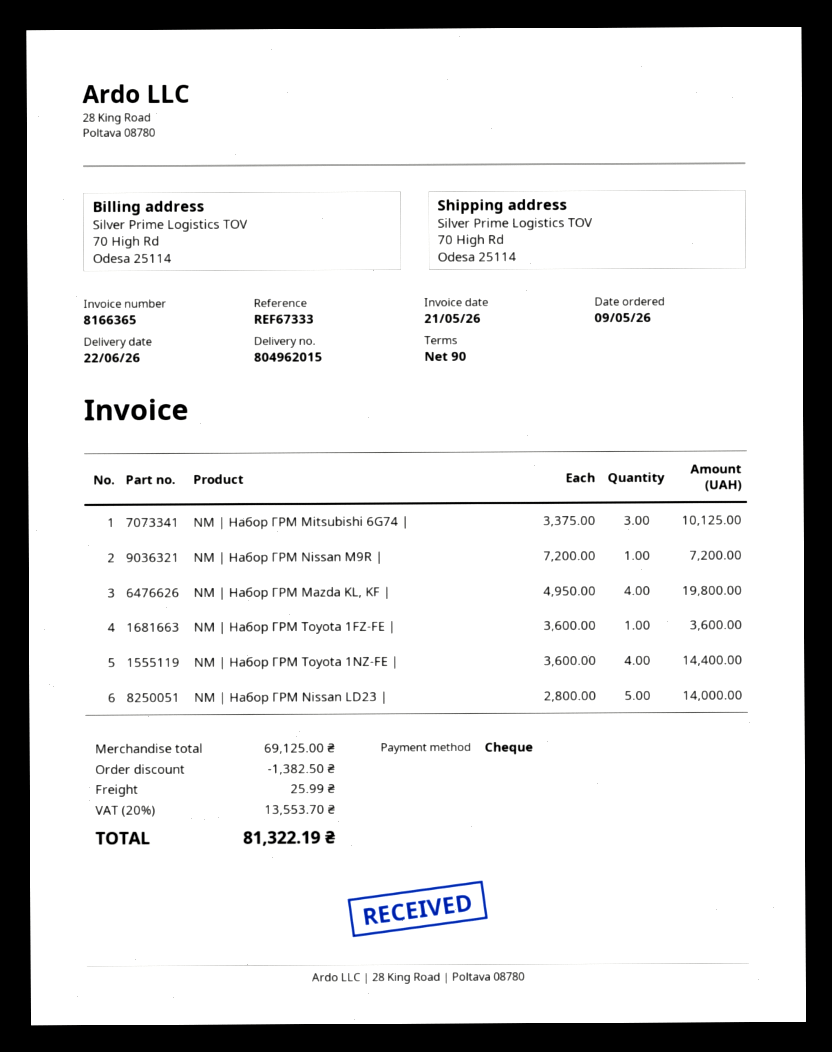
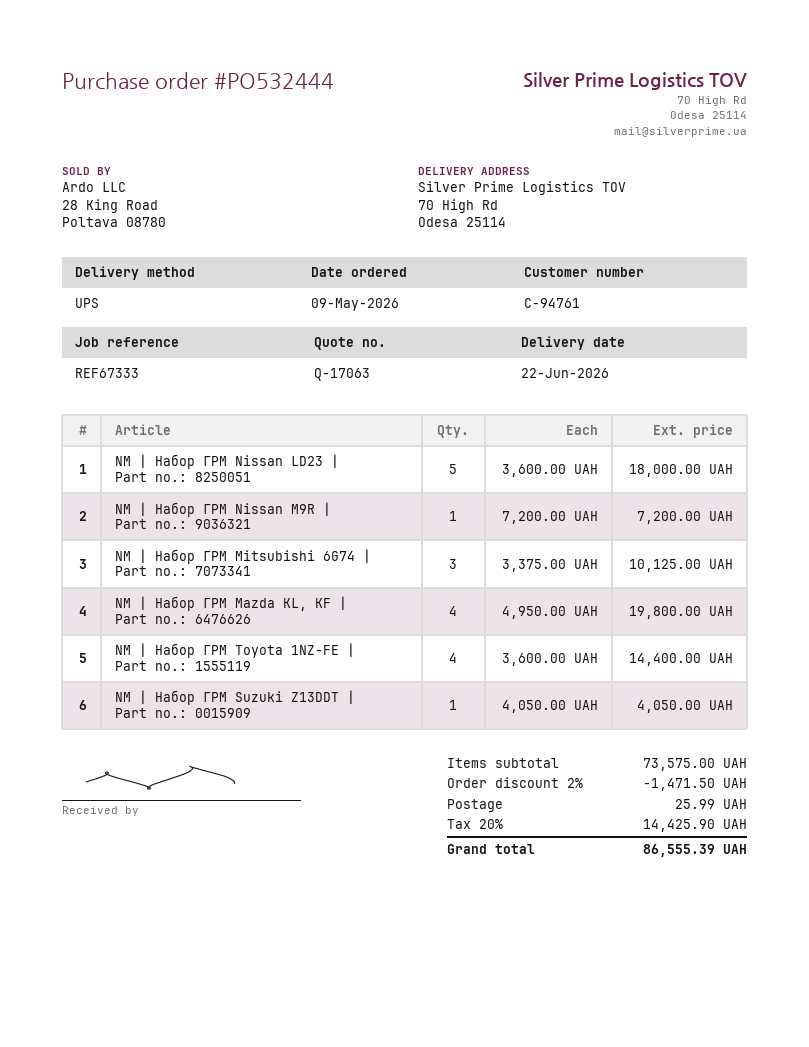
NM | Набор ГРМ Toyota 1FZ-FE |: 1 x 3600.00 = 3600.00 -> none
NM | Набор ГРМ Nissan LD23 |: 5 x 2800.00 = 14000.00 -> 5 x 3600.00 = 18000.00
NM | Набор ГРМ Suzuki Z13DDT |: none -> 1 x 4050.00 = 4050.00
subtotal: 69125.00 -> 73575.00
discount: 1382.50 -> 1471.50
tax: 20% = 13553.70 -> 20% = 14425.90
total: 81322.19 -> 86555.39

